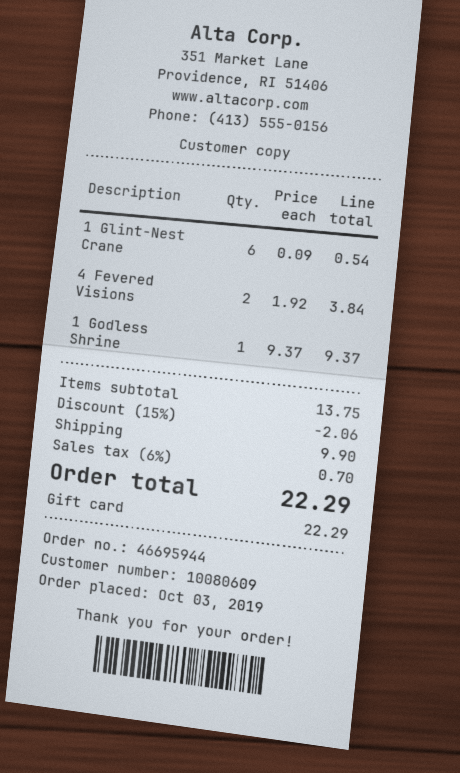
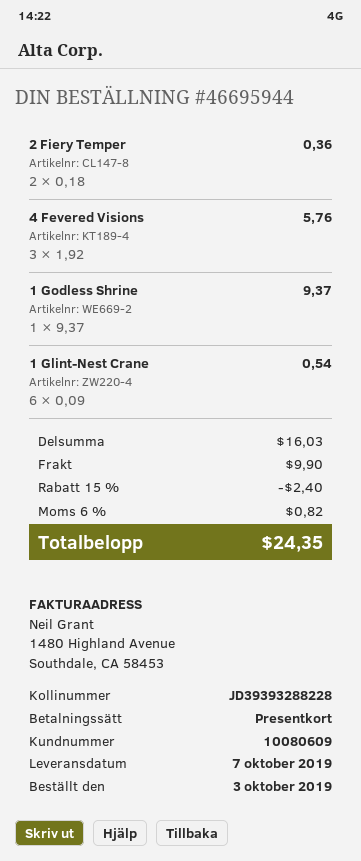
4 Fevered Visions: 2 x 1.92 = 3.84 -> 3 x 1.92 = 5.76
2 Fiery Temper: none -> 2 x 0.18 = 0.36
subtotal: 13.75 -> 16.03
discount: 15% = 2.06 -> 15% = 2.40
tax: 6% = 0.70 -> 6% = 0.82
total: 22.29 -> 24.35

